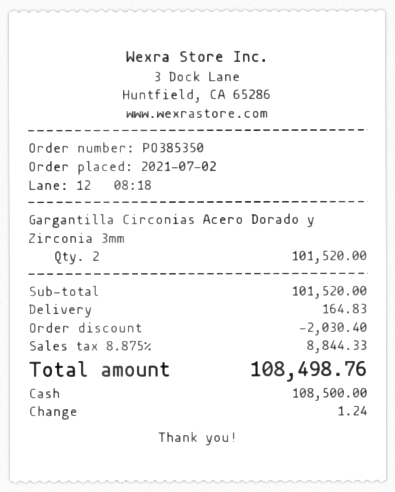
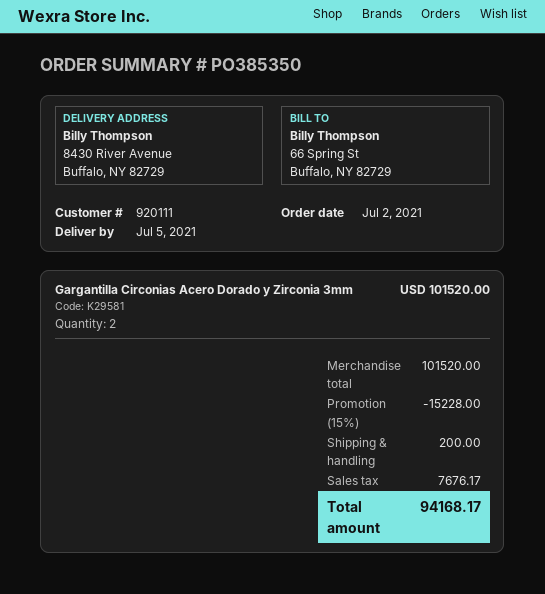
discount: 2030.40 -> 15228.00
shipping: 164.83 -> 200.00
tax: 8844.33 -> 7676.17
total: 108498.76 -> 94168.17

